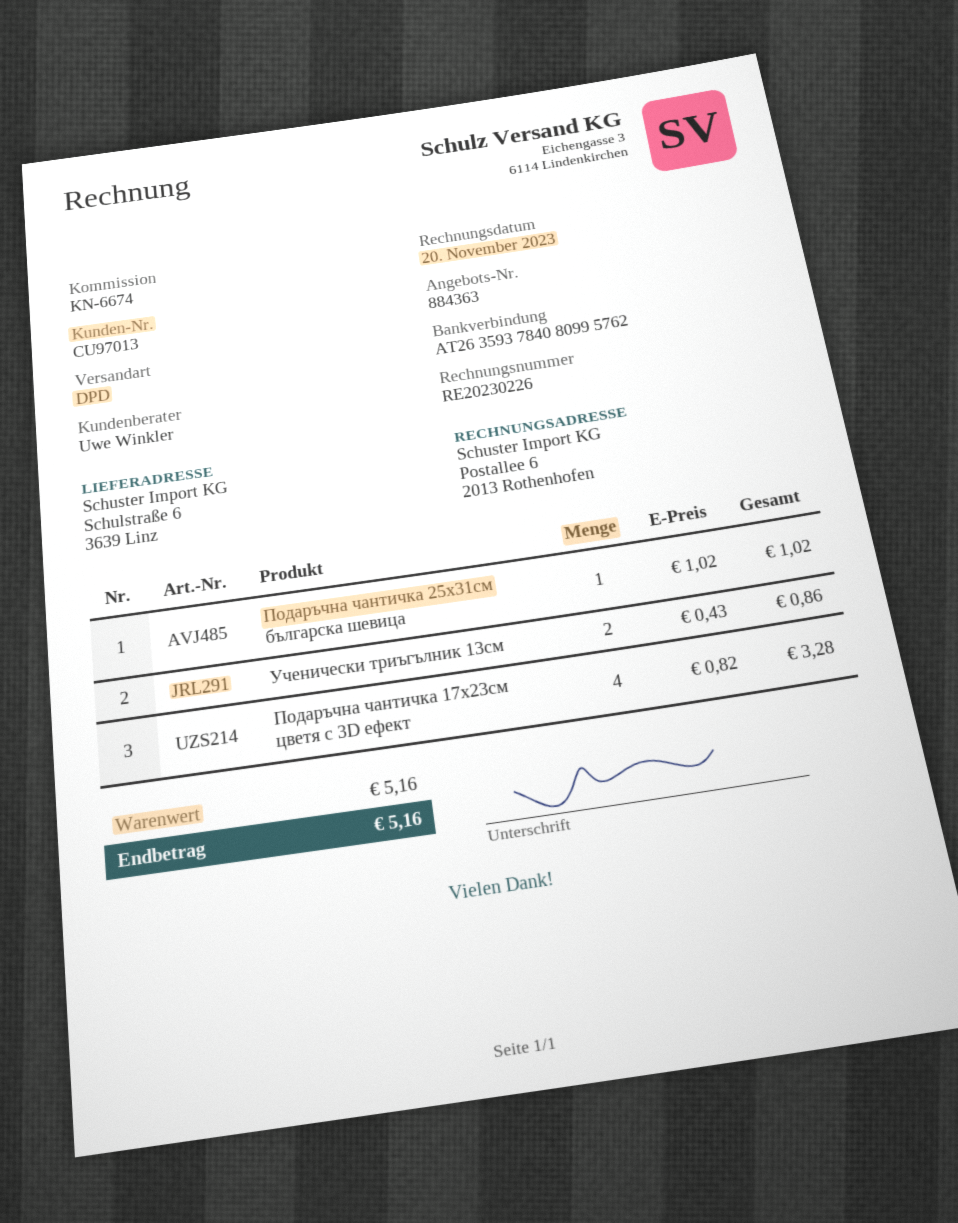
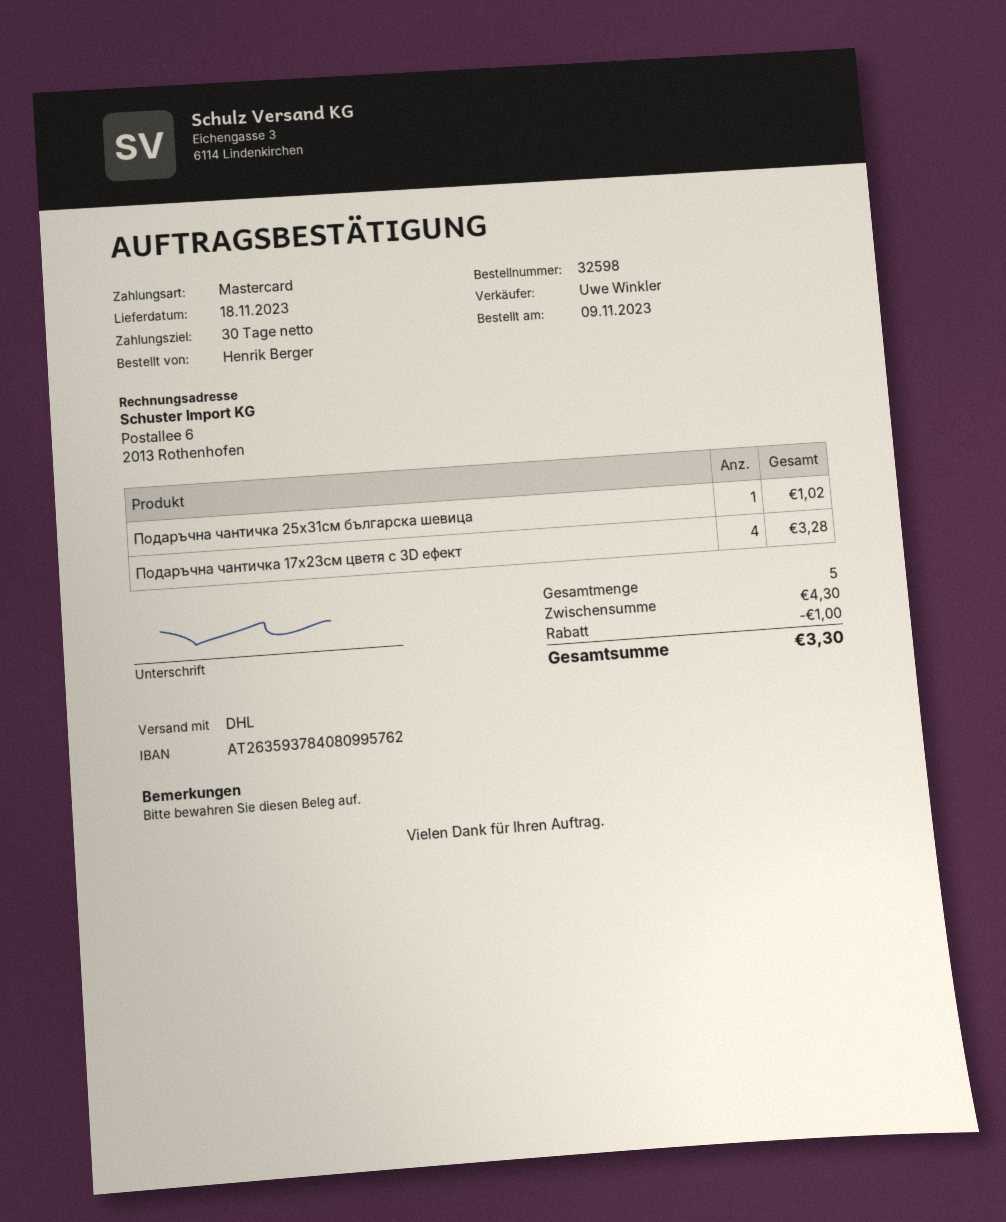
shipping method: DPD -> DHL
Ученически триъгълник 13см: 2 for 0.86 -> none
subtotal: 5.16 -> 4.30
discount: none -> 1.00
total: 5.16 -> 3.30

